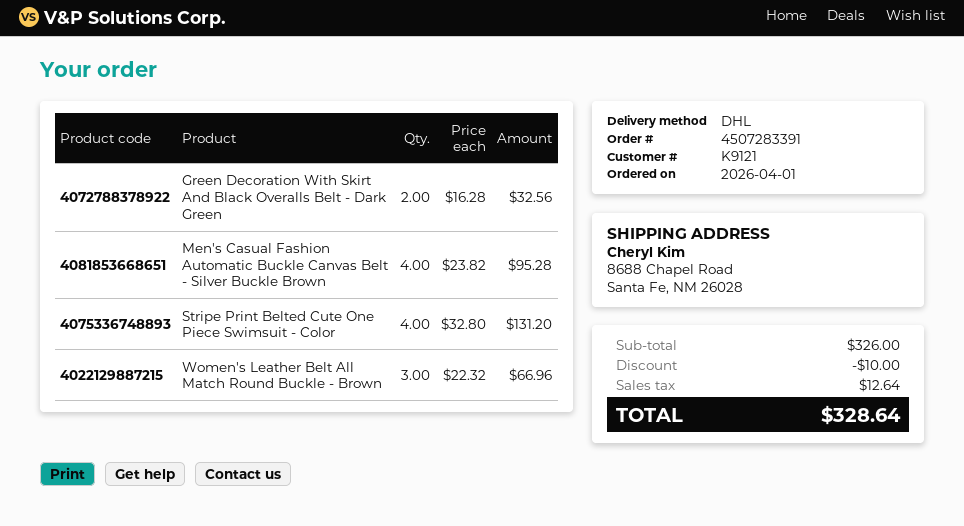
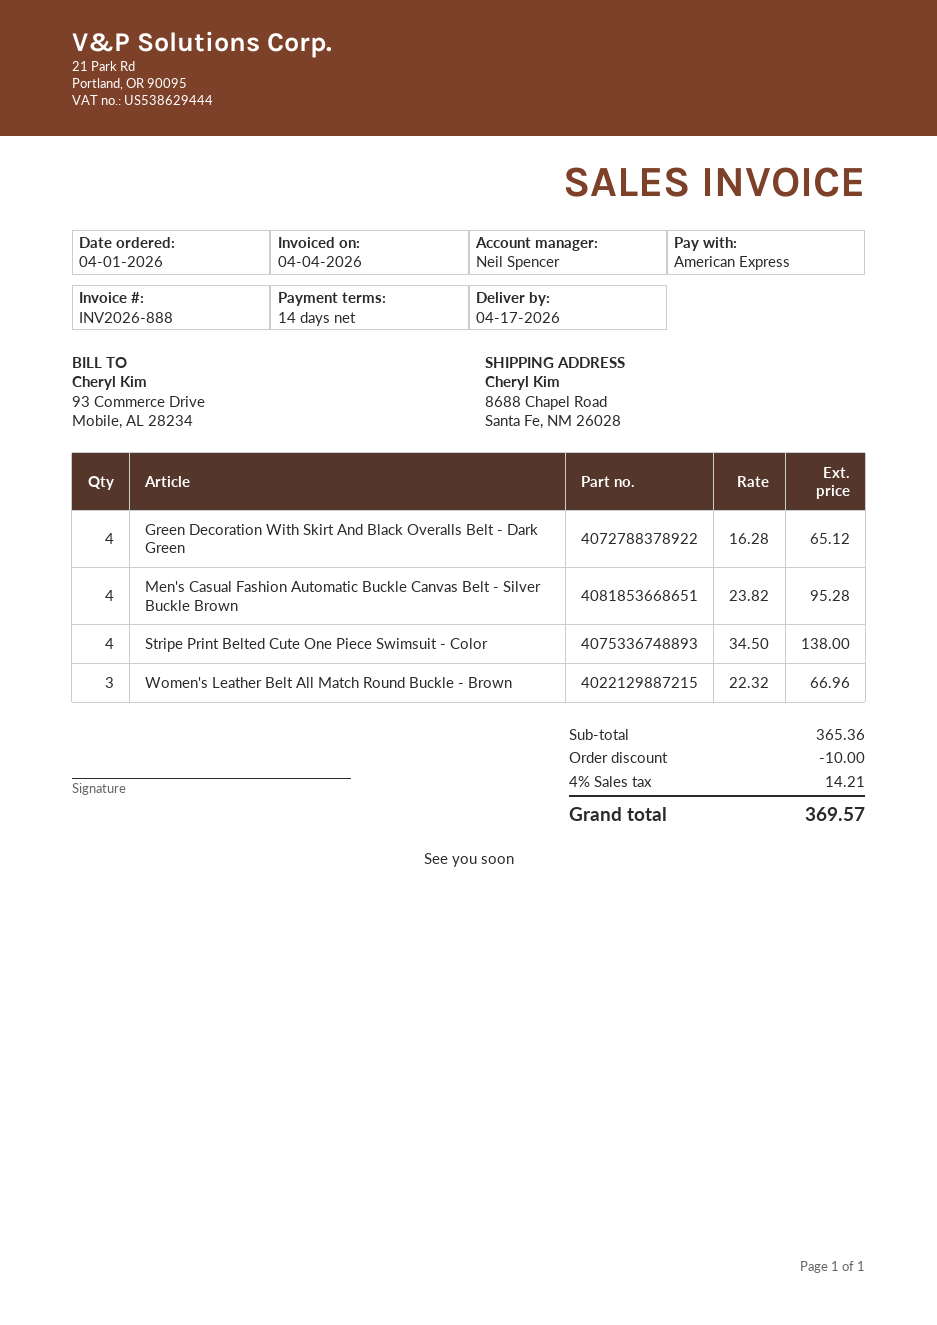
Green Decoration With Skirt And Black Overalls Belt - Dark Green: 2 x 16.28 = 32.56 -> 4 x 16.28 = 65.12
Stripe Print Belted Cute One Piece Swimsuit - Color: 4 x 32.80 = 131.20 -> 4 x 34.50 = 138.00
subtotal: 326.00 -> 365.36
tax: 12.64 -> 14.21
total: 328.64 -> 369.57

